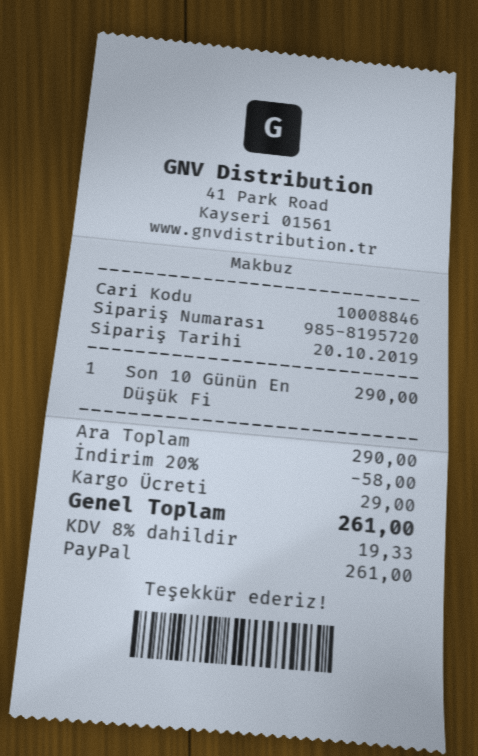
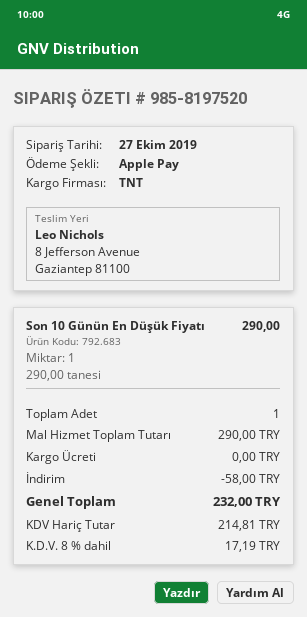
order number: 985-8195720 -> 985-8197520
order date: 2019-10-20 -> 2019-10-27
payment method: PayPal -> Apple Pay
shipping: 29.00 -> 0.00
tax: 8% = 19.33 -> 8% = 17.19
total: 261.00 -> 232.00

